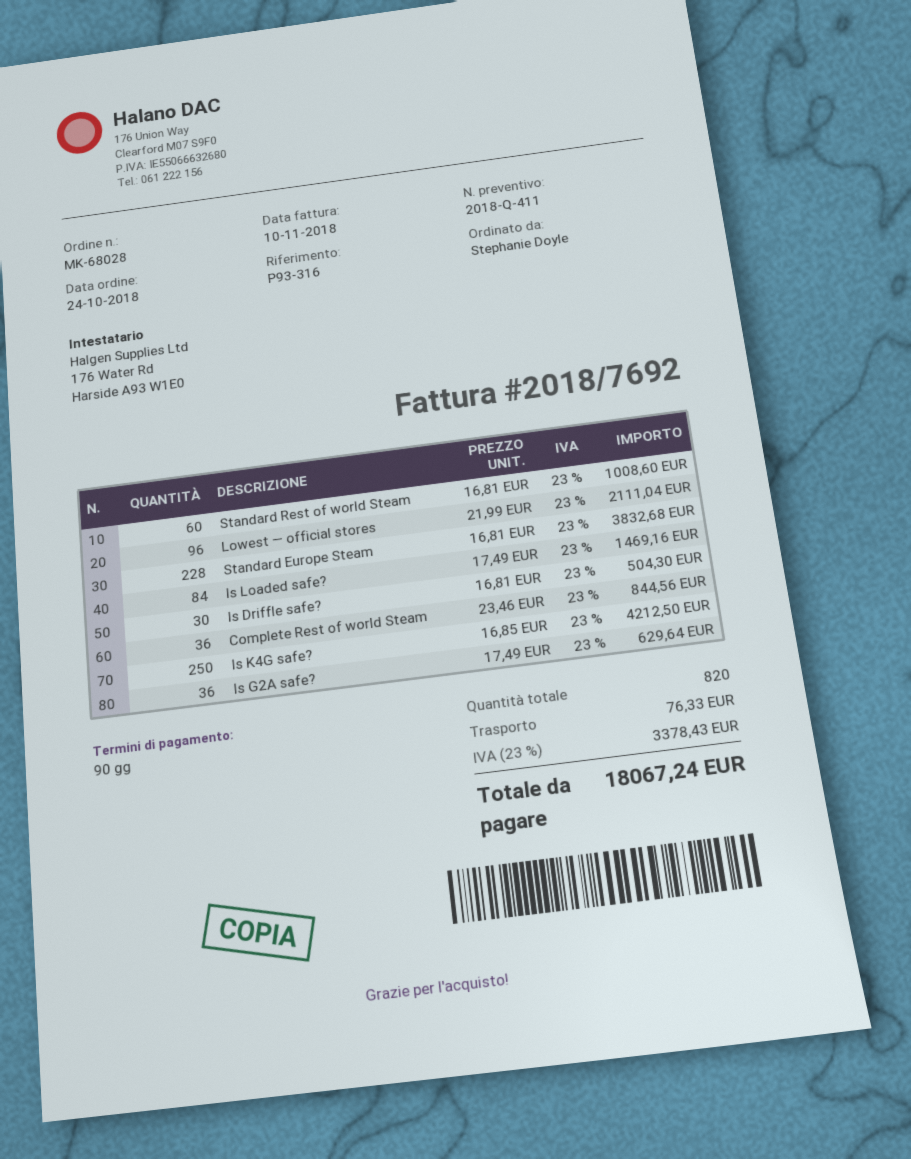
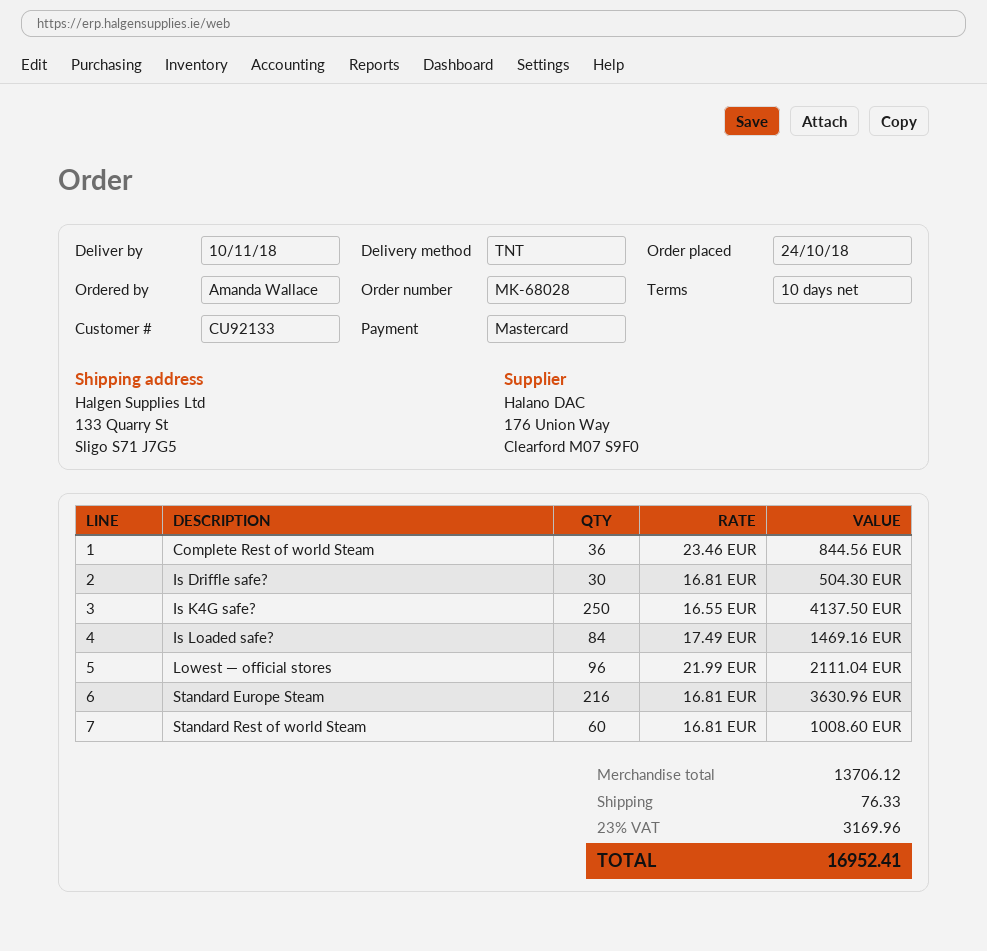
payment terms: 90 days -> 10 days
ordered by: Stephanie Doyle -> Amanda Wallace
Standard Europe Steam: 228 x 16.81 = 3832.68 -> 216 x 16.81 = 3630.96
Is K4G safe?: 250 x 16.85 = 4212.50 -> 250 x 16.55 = 4137.50
Is G2A safe?: 36 x 17.49 = 629.64 -> none
tax: 23% = 3378.43 -> 23% = 3169.96
total: 18067.24 -> 16952.41

